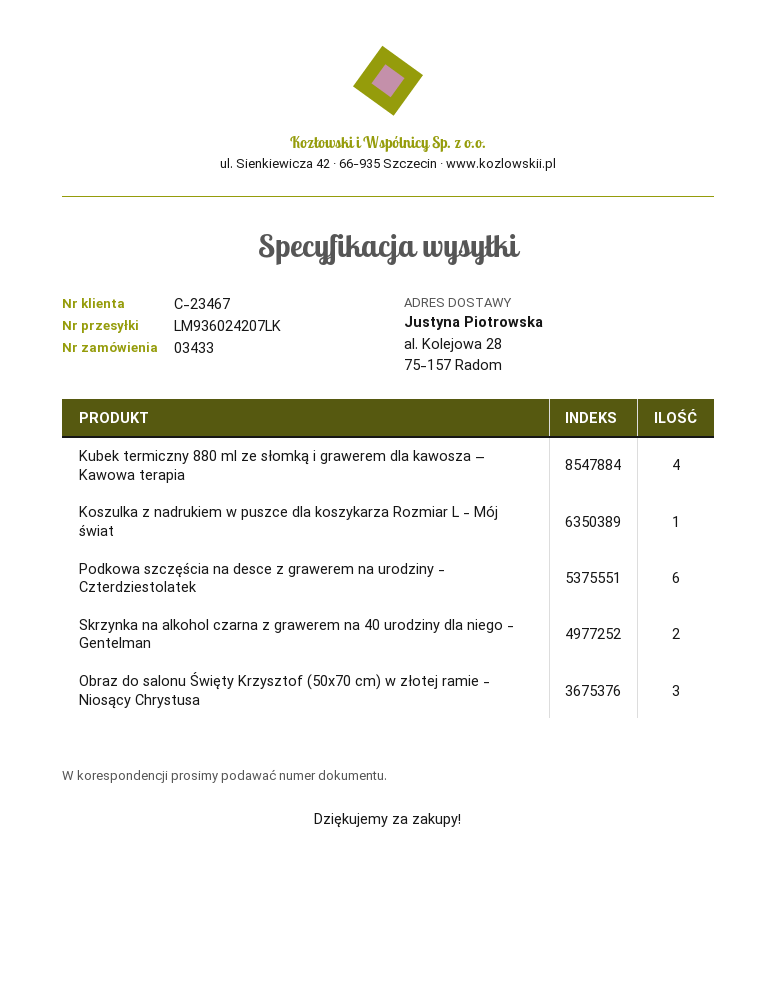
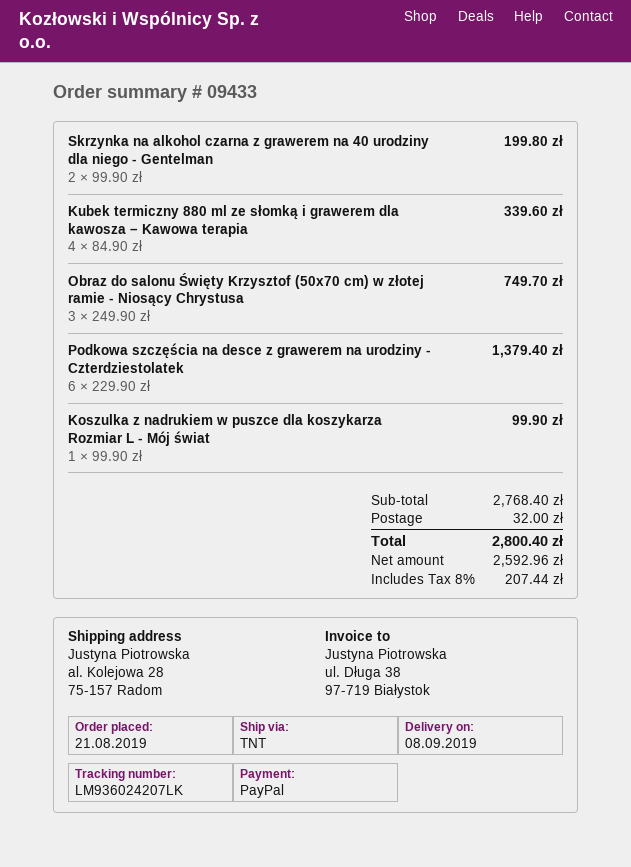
order number: 03433 -> 09433

